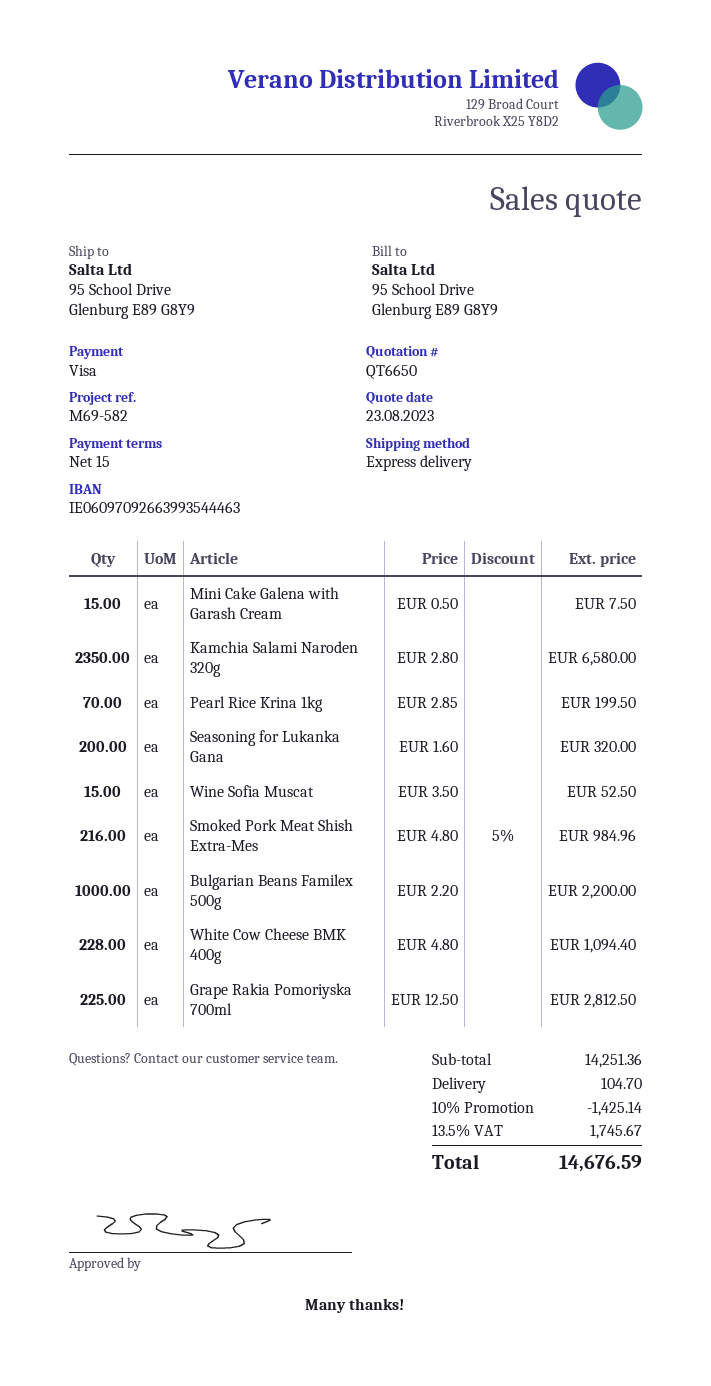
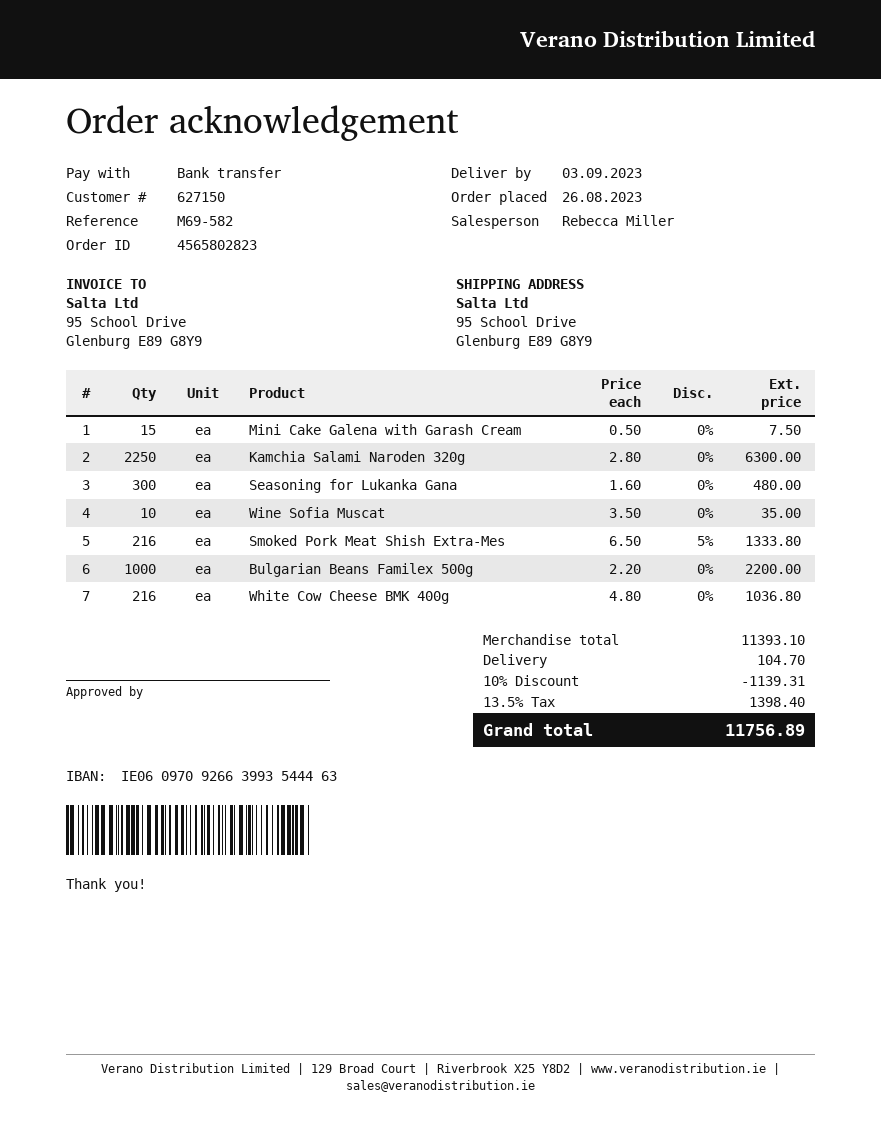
payment method: Visa -> bank transfer
Kamchia Salami Naroden 320g: 2350 x 2.80 = 6580.00 -> 2250 x 2.80 = 6300.00
Pearl Rice Krina 1kg: 70 x 2.85 = 199.50 -> none
Seasoning for Lukanka Gana: 200 x 1.60 = 320.00 -> 300 x 1.60 = 480.00
Wine Sofia Muscat: 15 x 3.50 = 52.50 -> 10 x 3.50 = 35.00
Smoked Pork Meat Shish Extra-Mes: 216 x 4.80 - 5% = 984.96 -> 216 x 6.50 - 5% = 1333.80
White Cow Cheese BMK 400g: 228 x 4.80 = 1094.40 -> 216 x 4.80 = 1036.80
Grape Rakia Pomoriyska 700ml: 225 x 12.50 = 2812.50 -> none
subtotal: 14251.36 -> 11393.10
discount: 10% = 1425.14 -> 10% = 1139.31
tax: 13.5% = 1745.67 -> 13.5% = 1398.40
total: 14676.59 -> 11756.89

